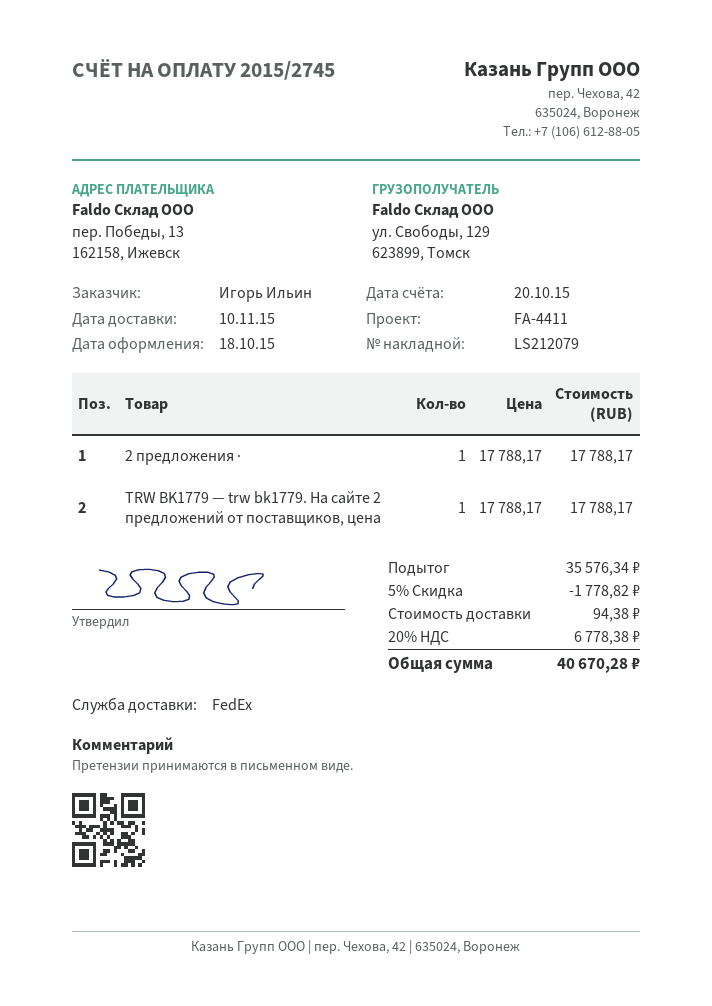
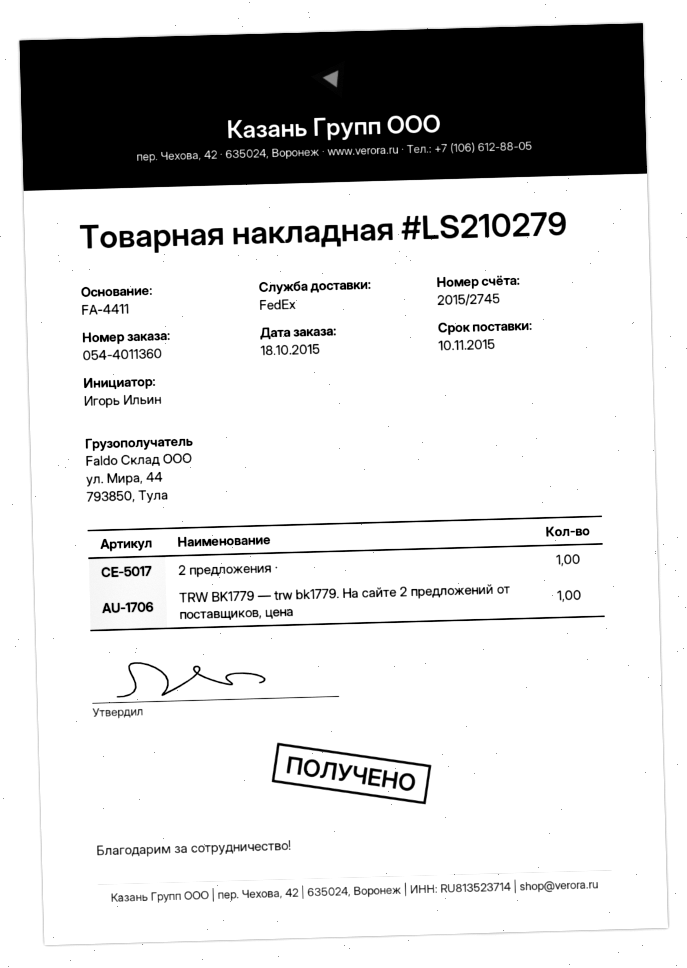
delivery note number: LS212079 -> LS210279
ship to: ул. Свободы, 129, 623899, Томск -> ул. Мира, 44, 793850, Тула

